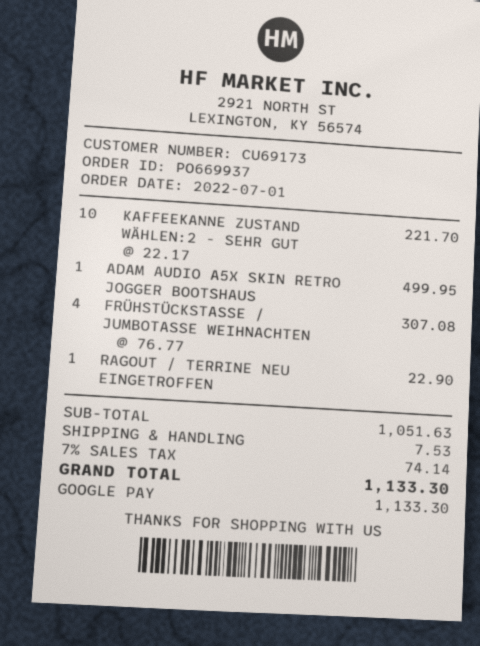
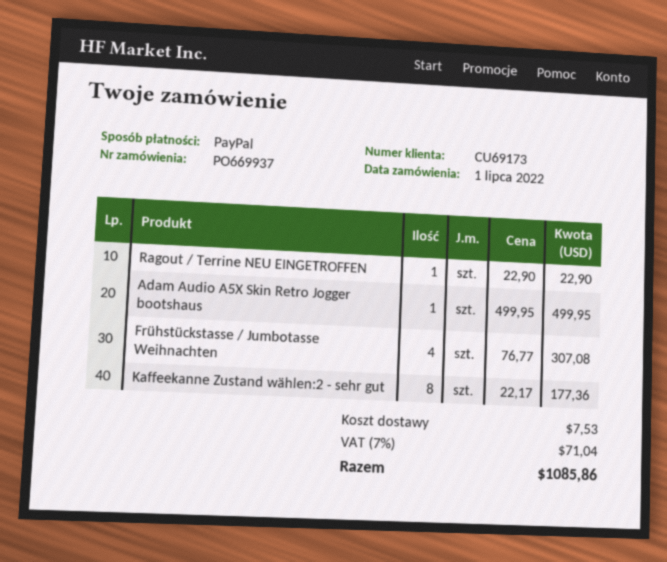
payment method: Google Pay -> PayPal
KAFFEEKANNE ZUSTAND WÄHLEN:2 - SEHR GUT: 10 x 22.17 = 221.70 -> 8 x 22.17 = 177.36
tax: 7% = 74.14 -> 7% = 71.04
total: 1133.30 -> 1085.86

